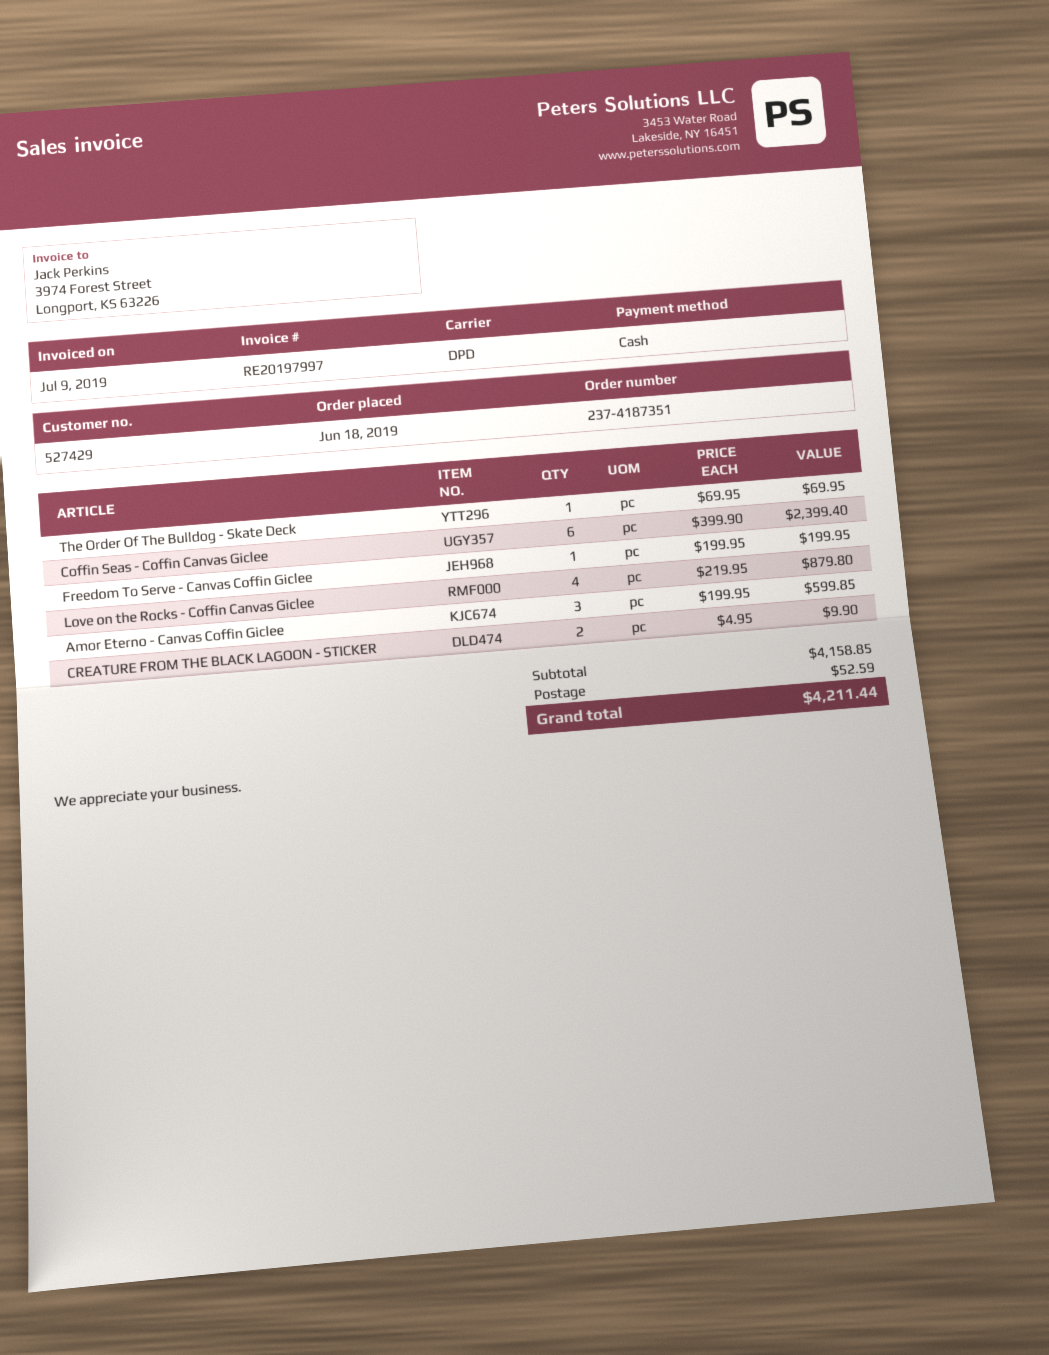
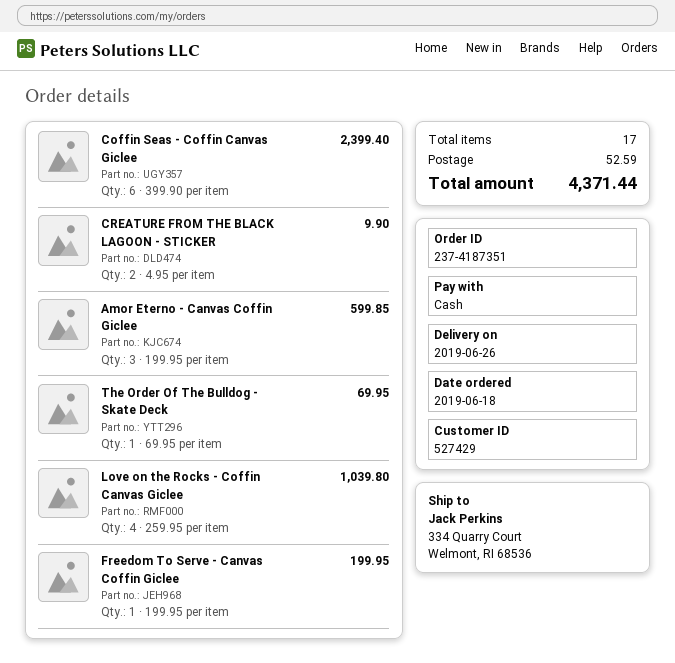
Love on the Rocks - Coffin Canvas Giclee: 4 x 219.95 = 879.80 -> 4 x 259.95 = 1039.80
total: 4211.44 -> 4371.44

